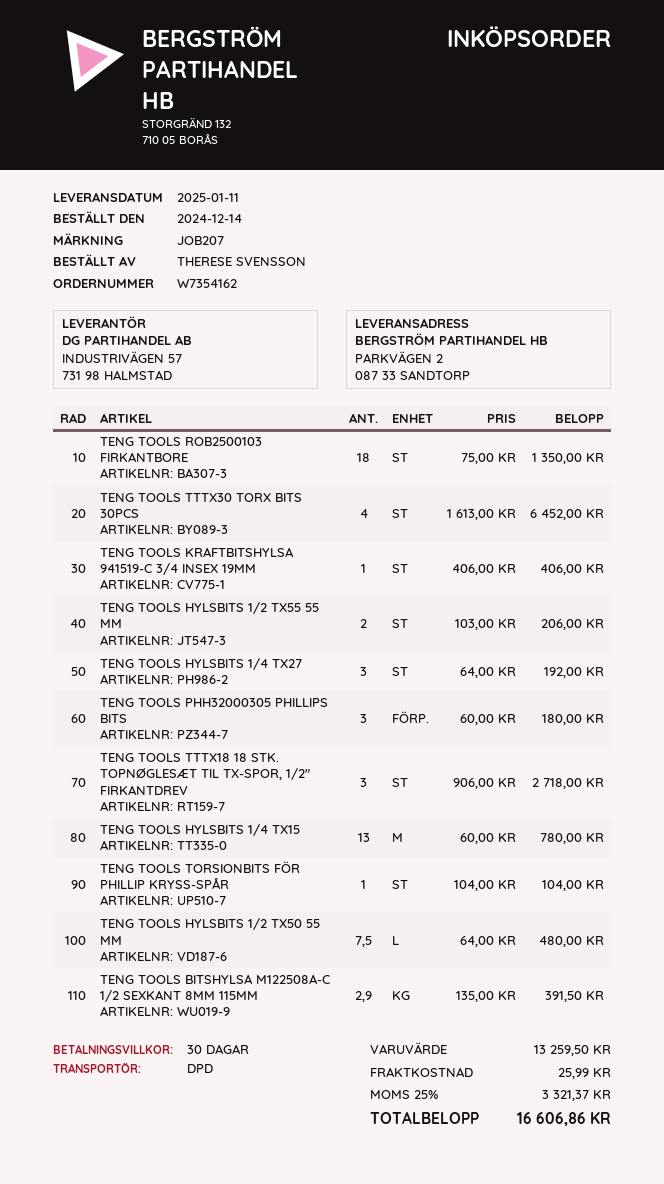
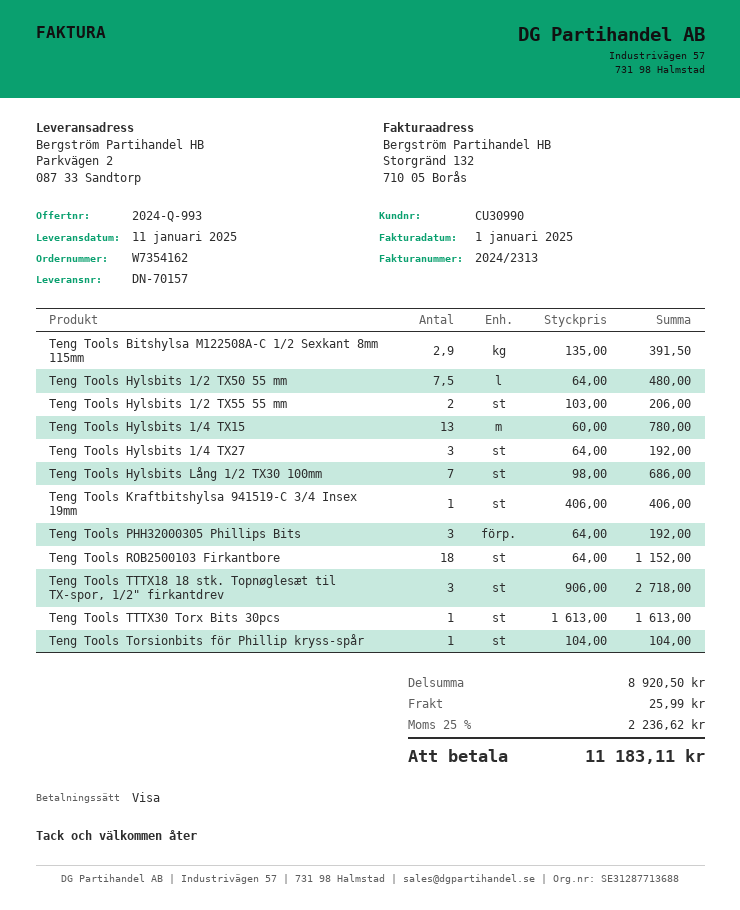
TENG TOOLS ROB2500103 FIRKANTBORE: 18 x 75.00 = 1350.00 -> 18 x 64.00 = 1152.00
TENG TOOLS TTTX30 TORX BITS 30PCS: 4 x 1613.00 = 6452.00 -> 1 x 1613.00 = 1613.00
TENG TOOLS PHH32000305 PHILLIPS BITS: 3 x 60.00 = 180.00 -> 3 x 64.00 = 192.00
Teng Tools Hylsbits Lång 1/2 TX30 100mm: none -> 7 x 98.00 = 686.00
subtotal: 13259.50 -> 8920.50
tax: 25% = 3321.37 -> 25% = 2236.62
total: 16606.86 -> 11183.11

